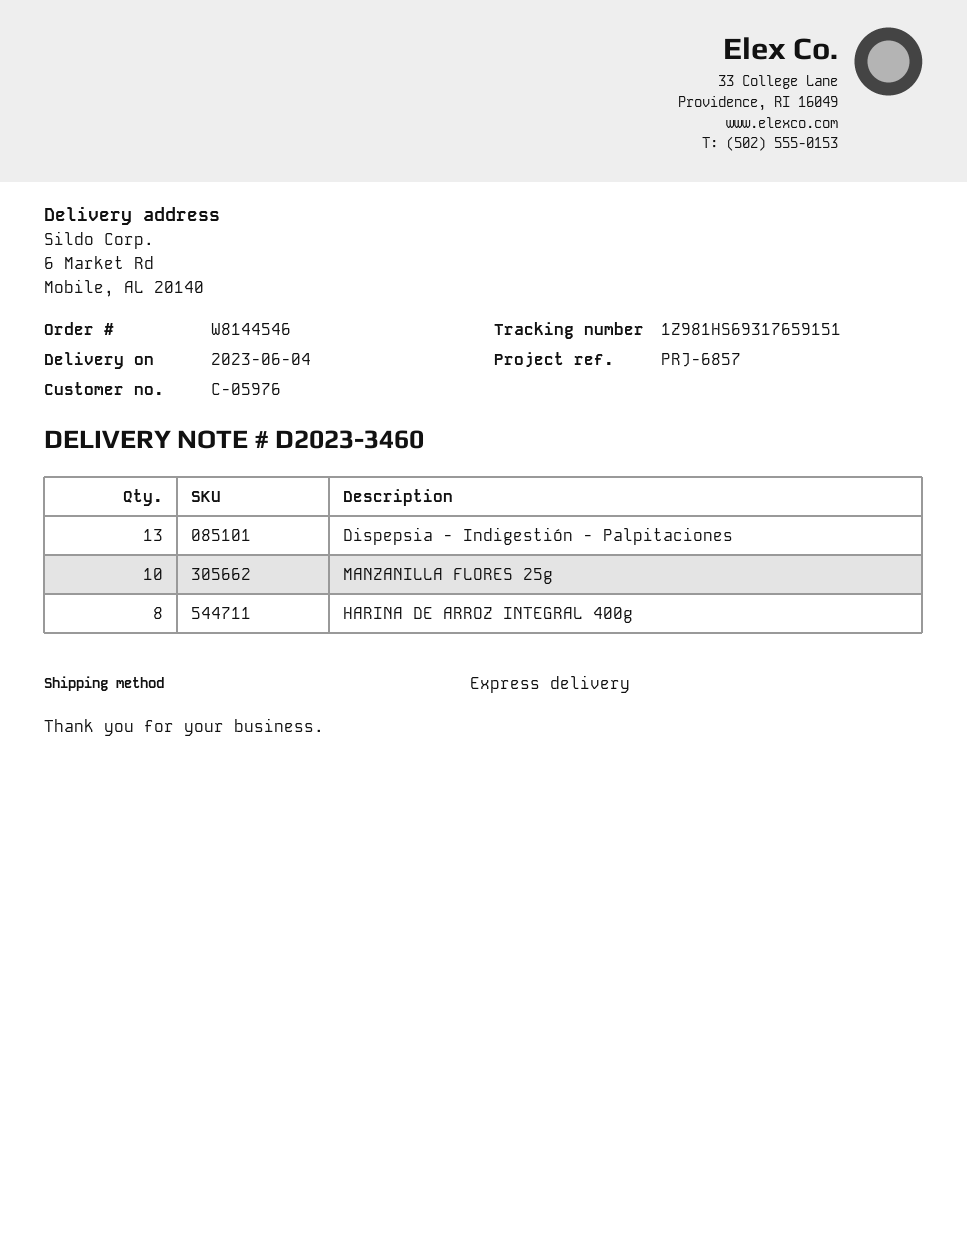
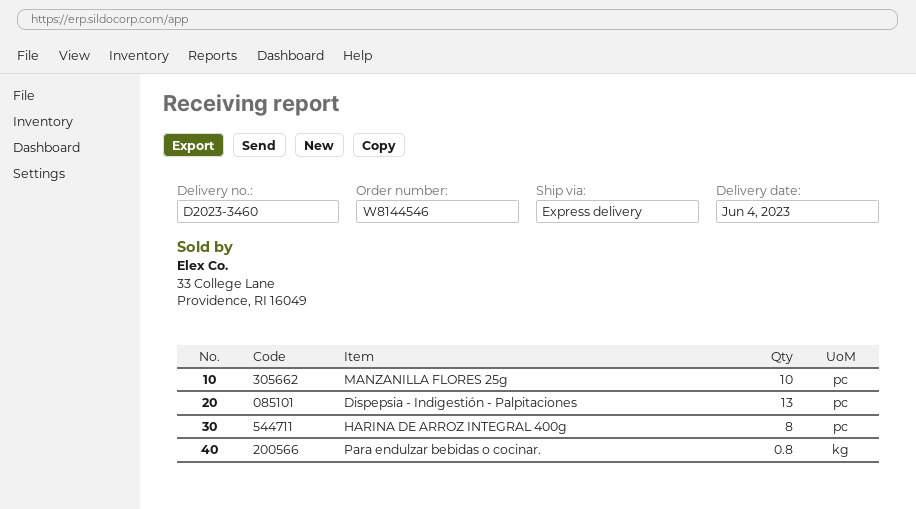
Para endulzar bebidas o cocinar.: none -> 0.8

